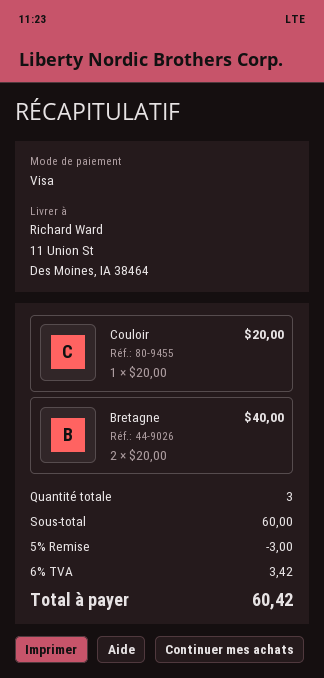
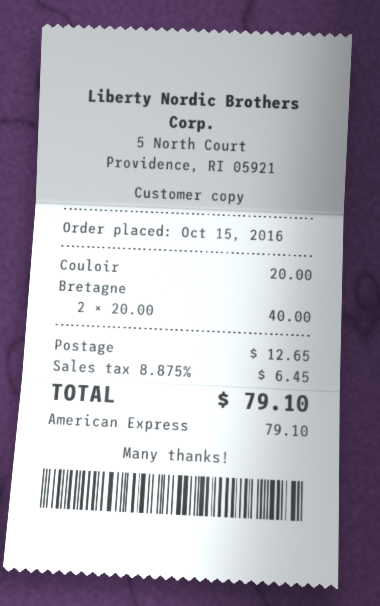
payment method: Visa -> American Express
discount: 5% = 3.00 -> none
shipping: none -> 12.65
tax: 6% = 3.42 -> 8.875% = 6.45
total: 60.42 -> 79.10

